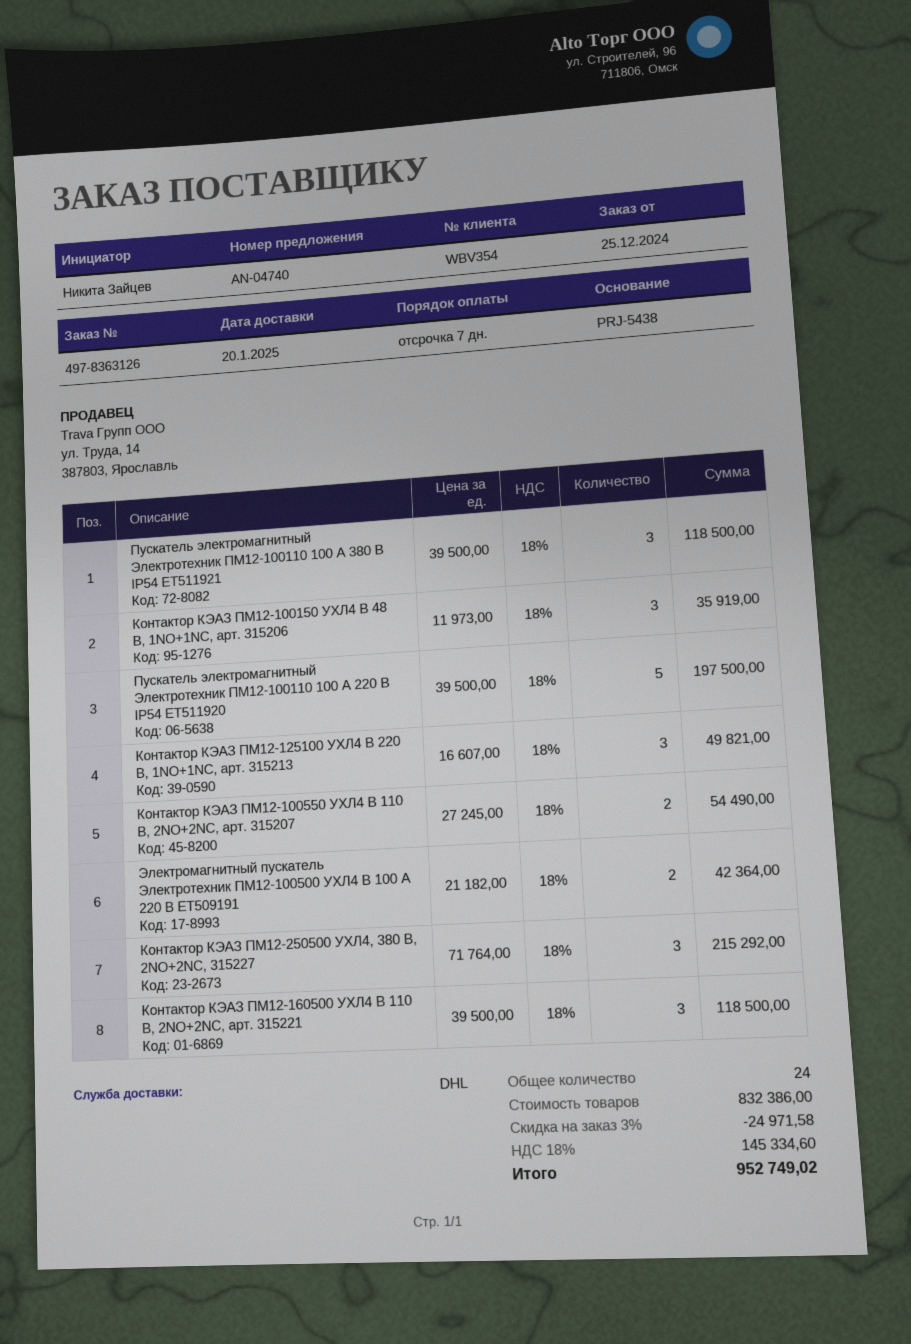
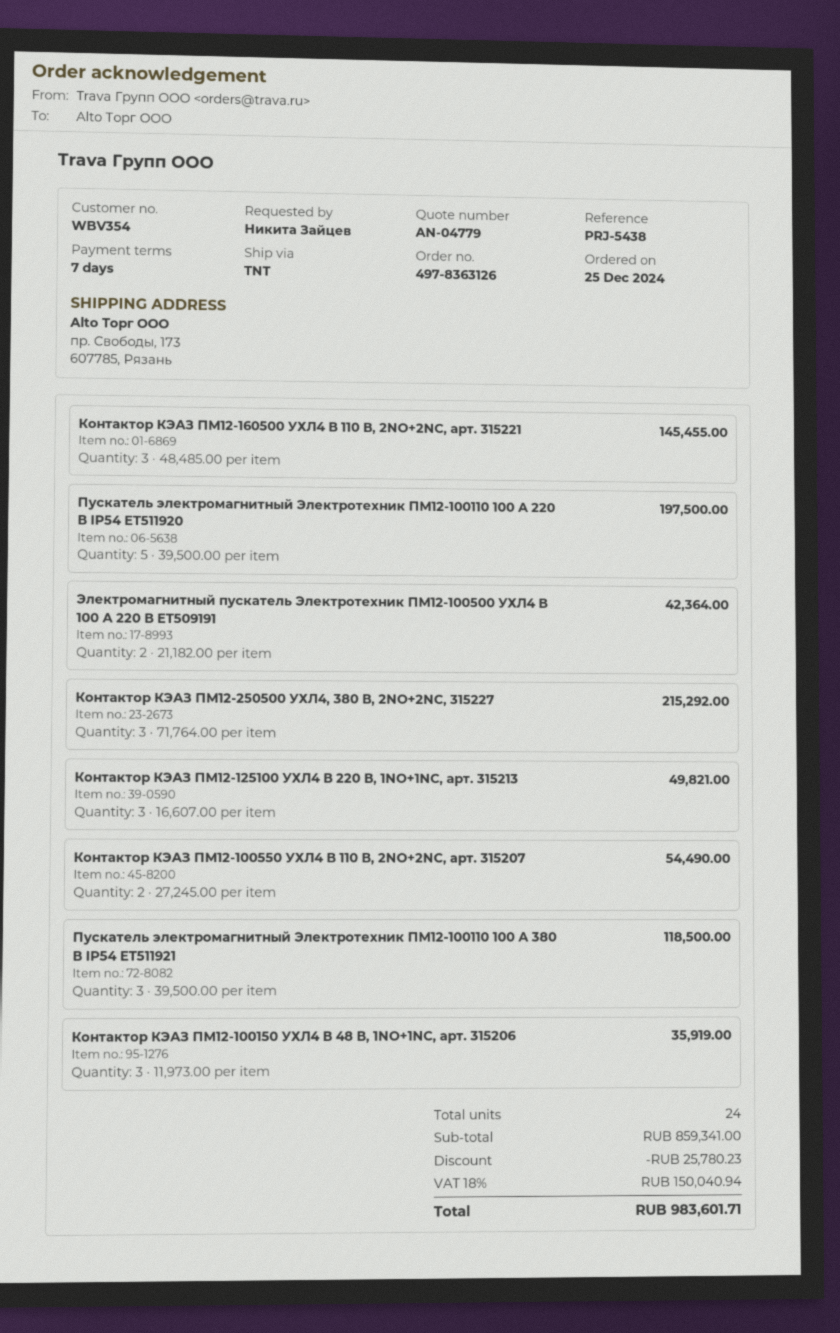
quote number: AN-04740 -> AN-04779
shipping method: DHL -> TNT
Контактор КЭАЗ ПМ12-160500 УХЛ4 В 110 В, 2NO+2NC, арт. 315221: 3 x 39500.00 = 118500.00 -> 3 x 48485.00 = 145455.00
subtotal: 832386.00 -> 859341.00
discount: 24971.58 -> 25780.23
tax: 18% = 145334.60 -> 18% = 150040.94
total: 952749.02 -> 983601.71

